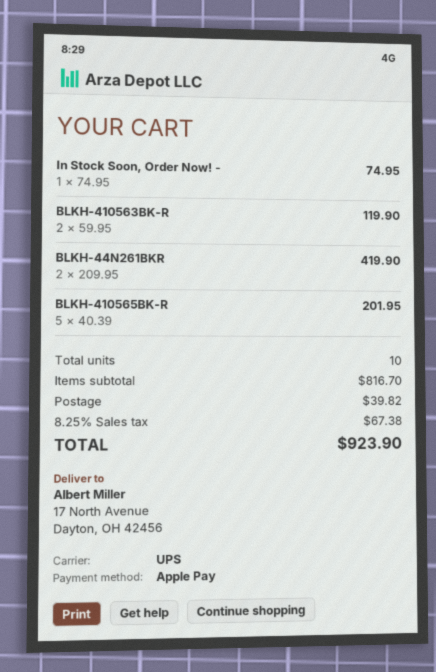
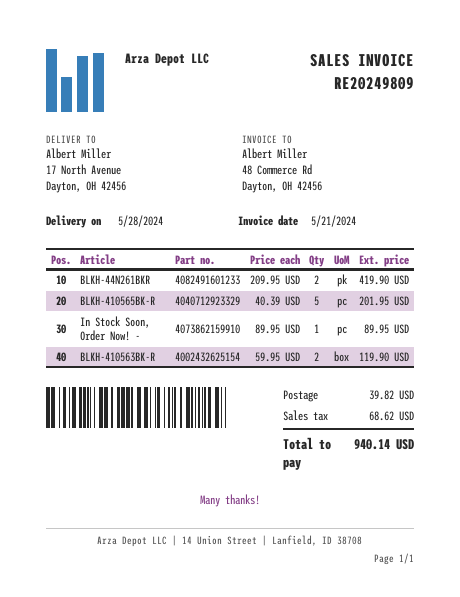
In Stock Soon, Order Now! -: 1 x 74.95 = 74.95 -> 1 x 89.95 = 89.95
tax: 67.38 -> 68.62
total: 923.90 -> 940.14

